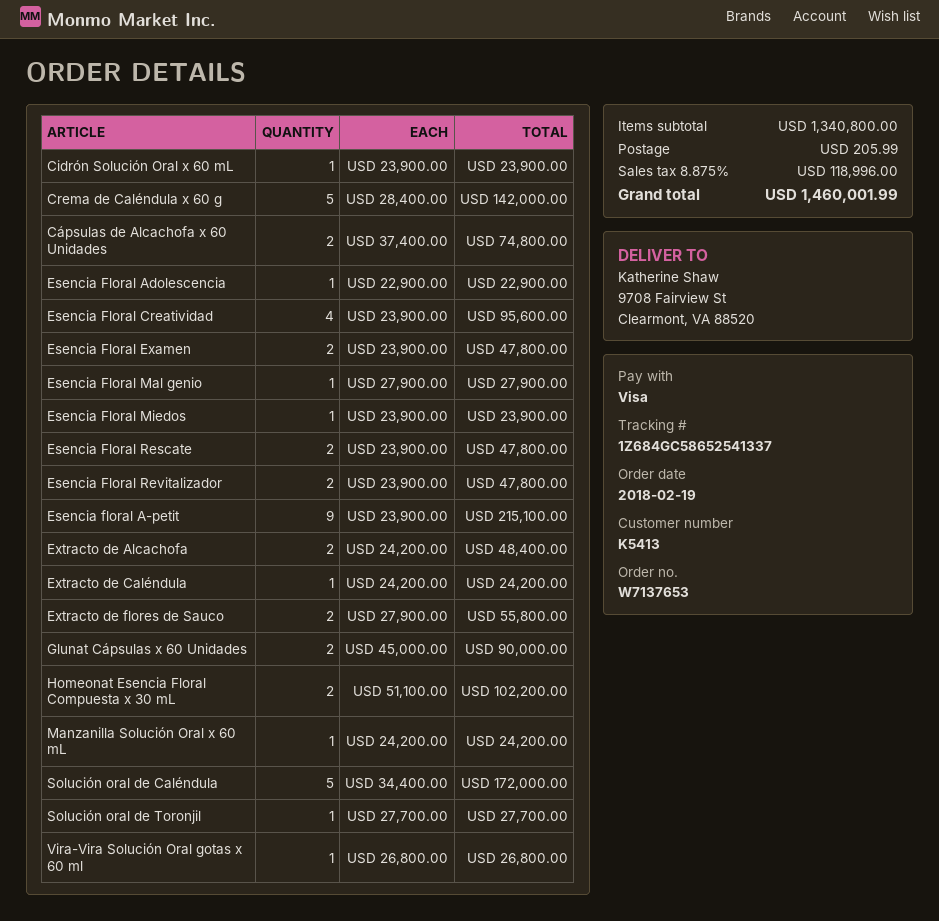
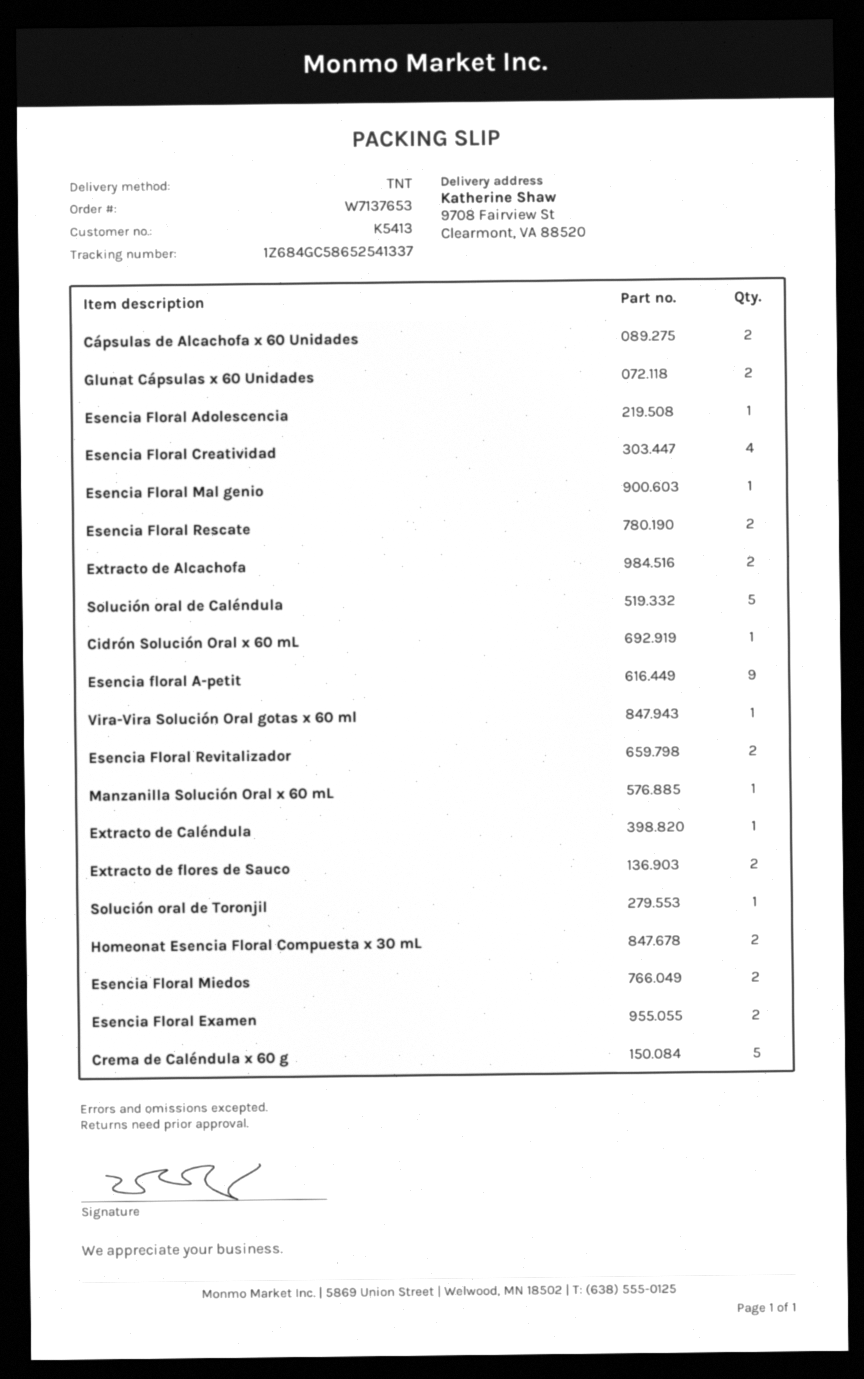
Esencia Floral Miedos: 1 -> 2

